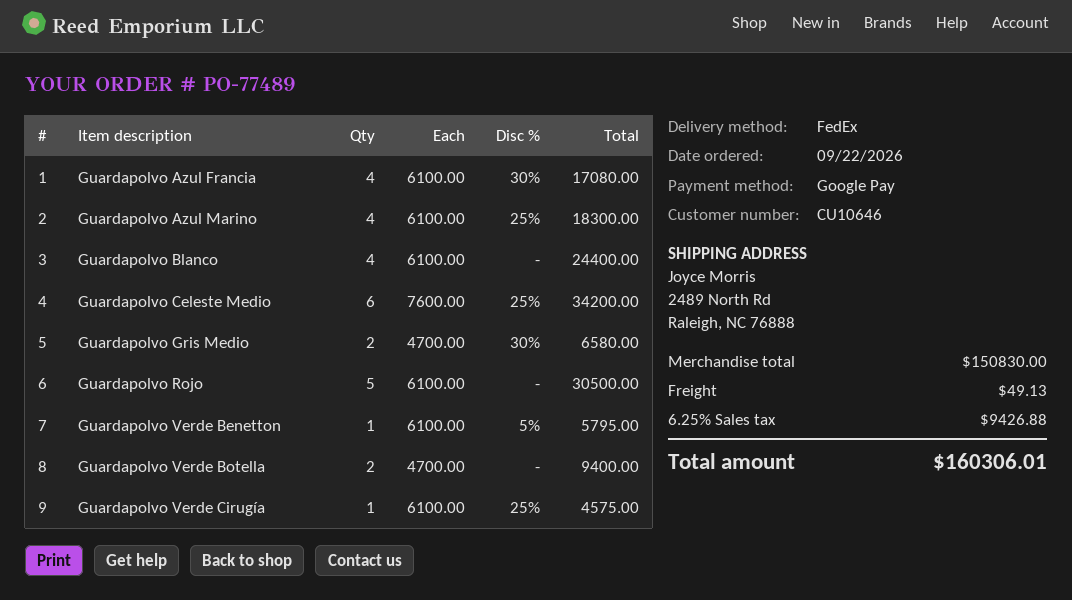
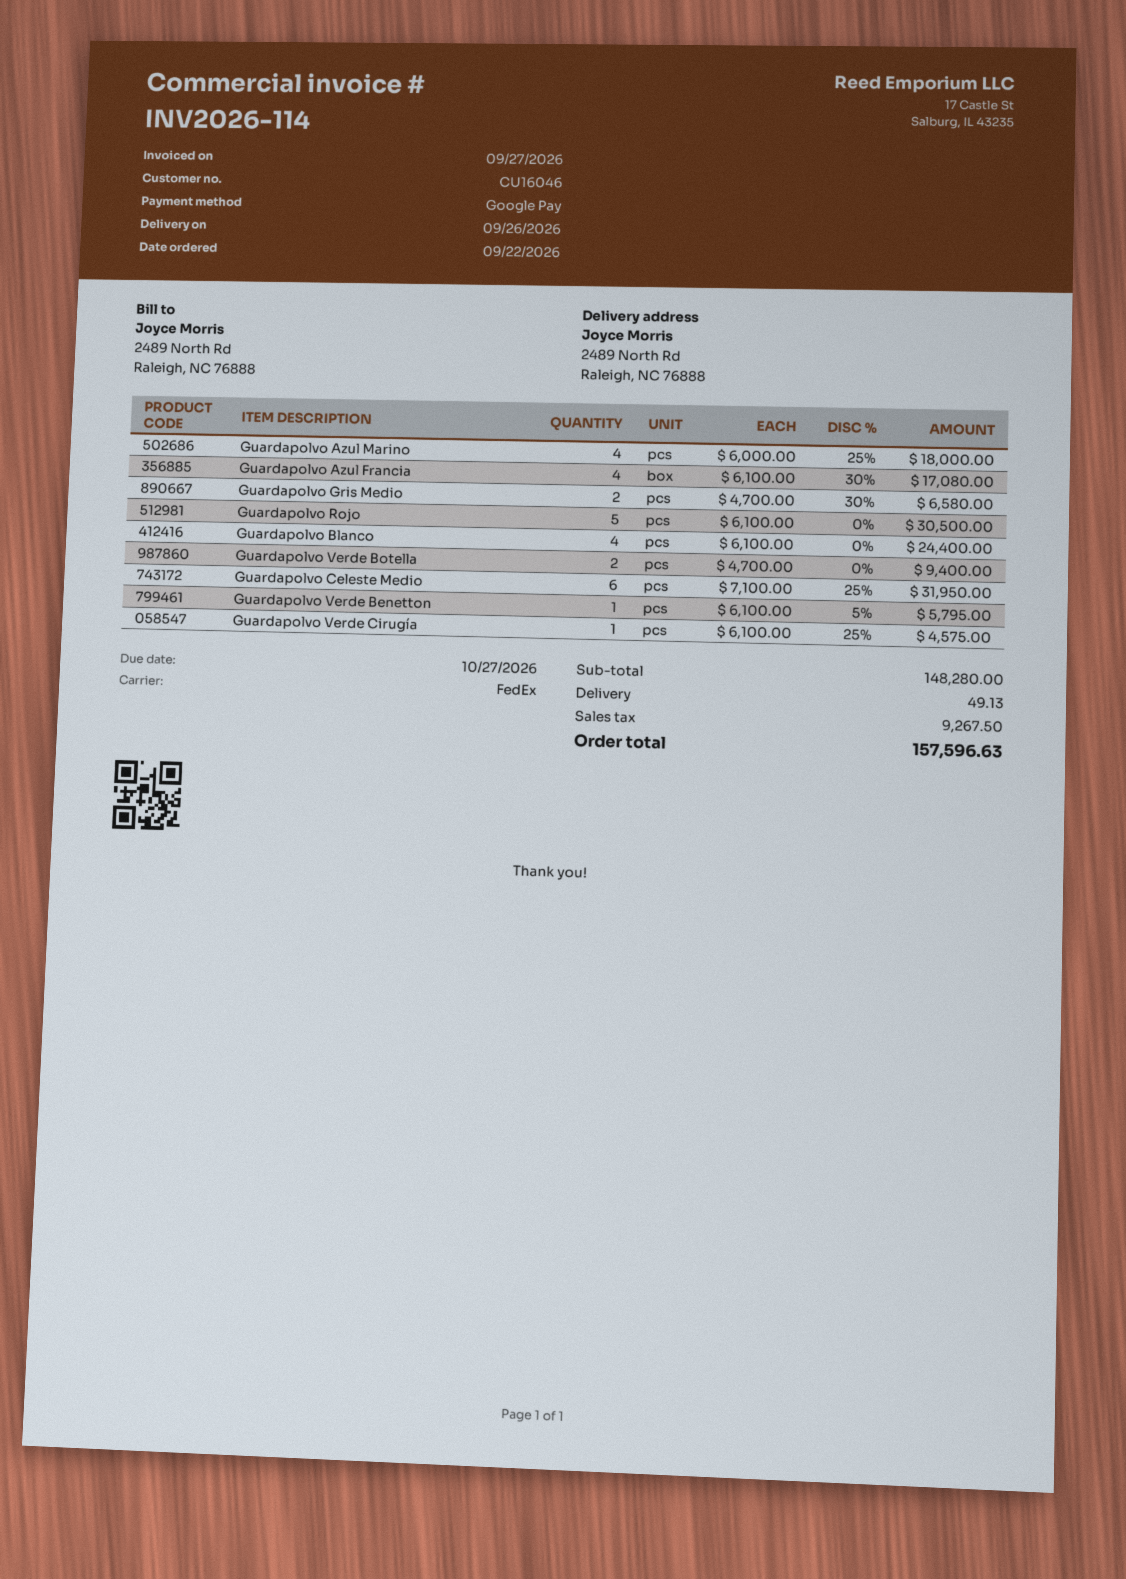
customer number: CU10646 -> CU16046
Guardapolvo Azul Marino: 4 x 6100.00 - 25% = 18300.00 -> 4 x 6000.00 - 25% = 18000.00
Guardapolvo Celeste Medio: 6 x 7600.00 - 25% = 34200.00 -> 6 x 7100.00 - 25% = 31950.00
subtotal: 150830.00 -> 148280.00
tax: 9426.88 -> 9267.50
total: 160306.01 -> 157596.63

